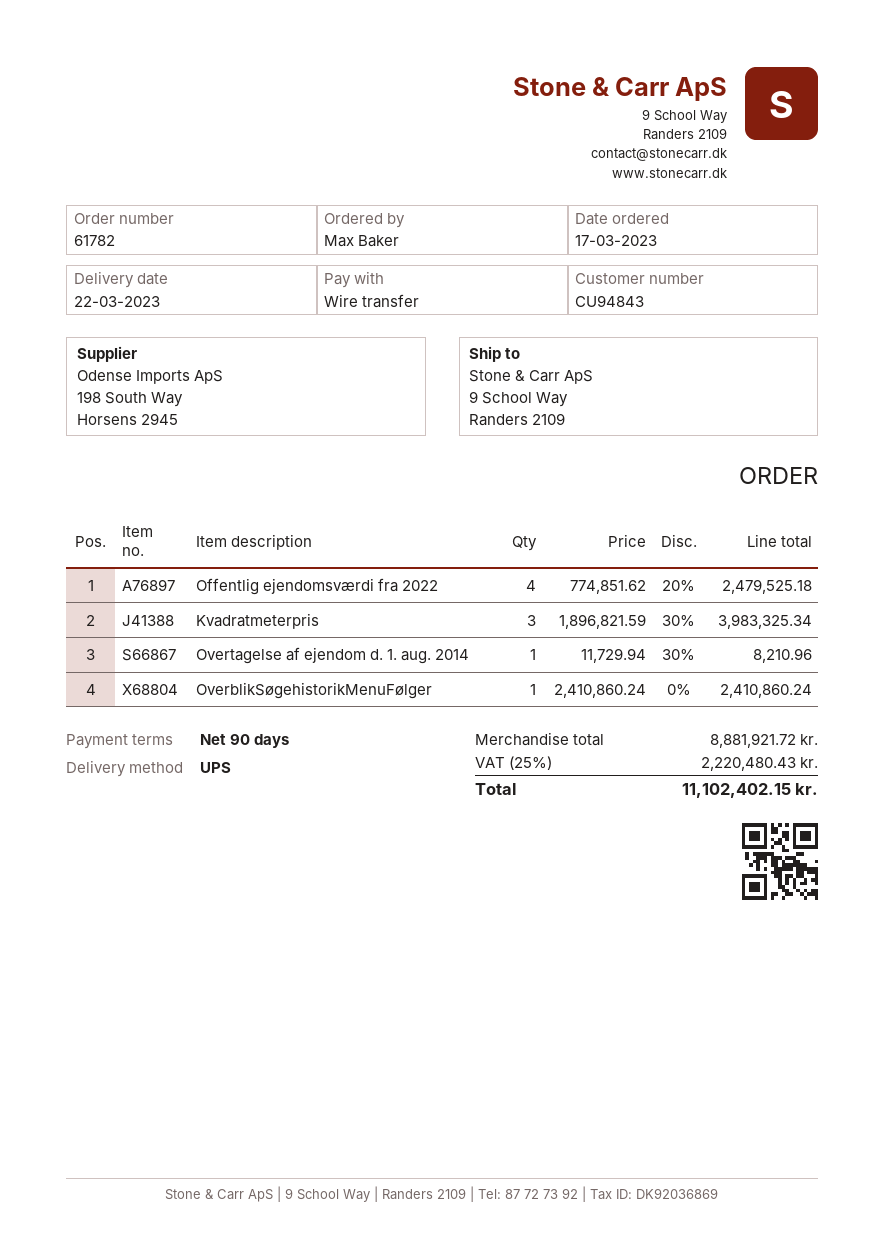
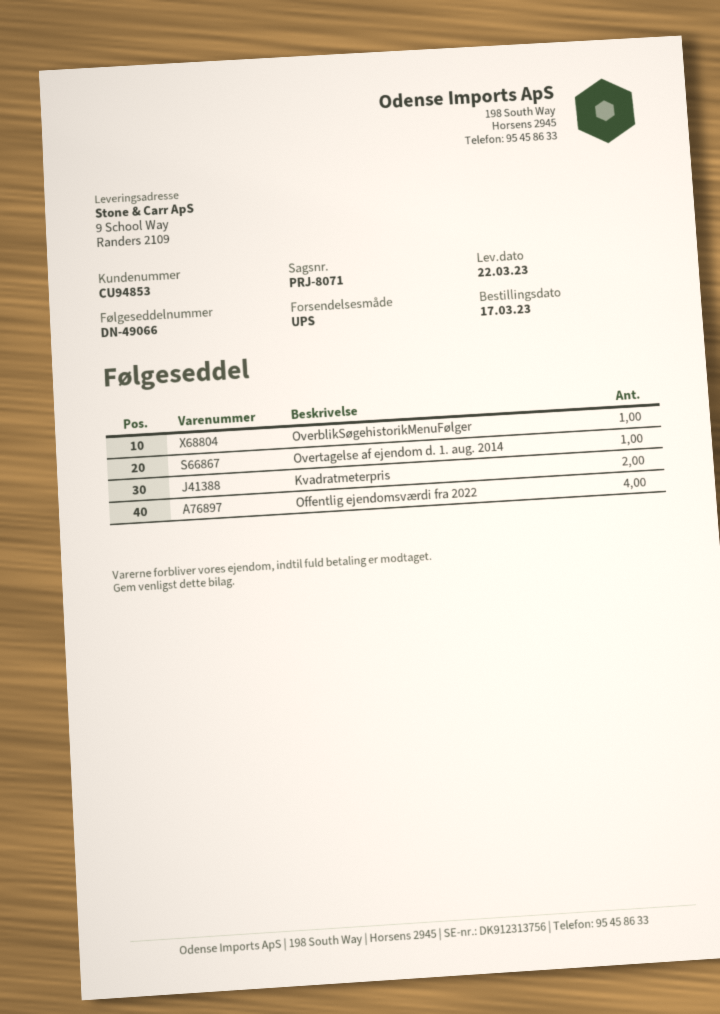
customer number: CU94843 -> CU94853
Kvadratmeterpris: 3 -> 2

